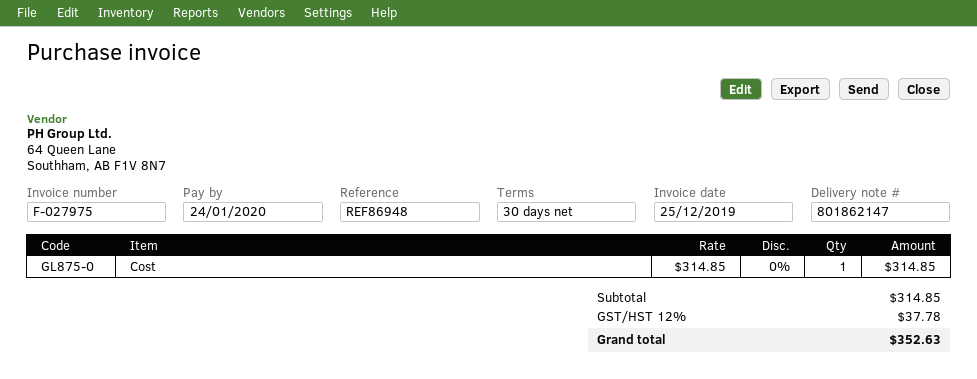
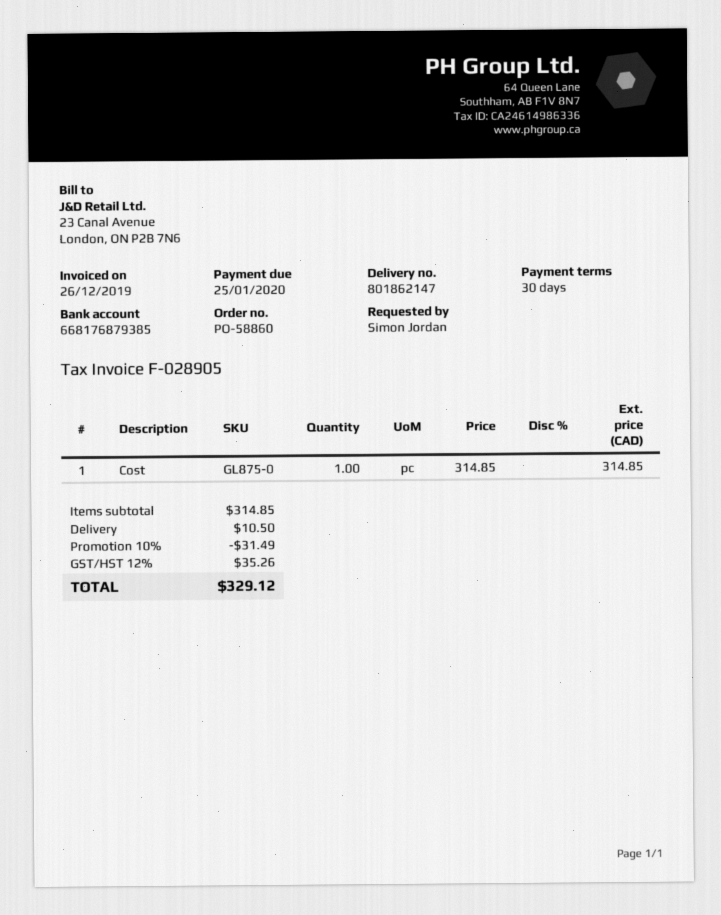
invoice number: F-027975 -> F-028905
invoice date: 2019-12-25 -> 2019-12-26
due date: 2020-01-24 -> 2020-01-25
discount: none -> 10% = 31.49
shipping: none -> 10.50
tax: 12% = 37.78 -> 12% = 35.26
total: 352.63 -> 329.12

